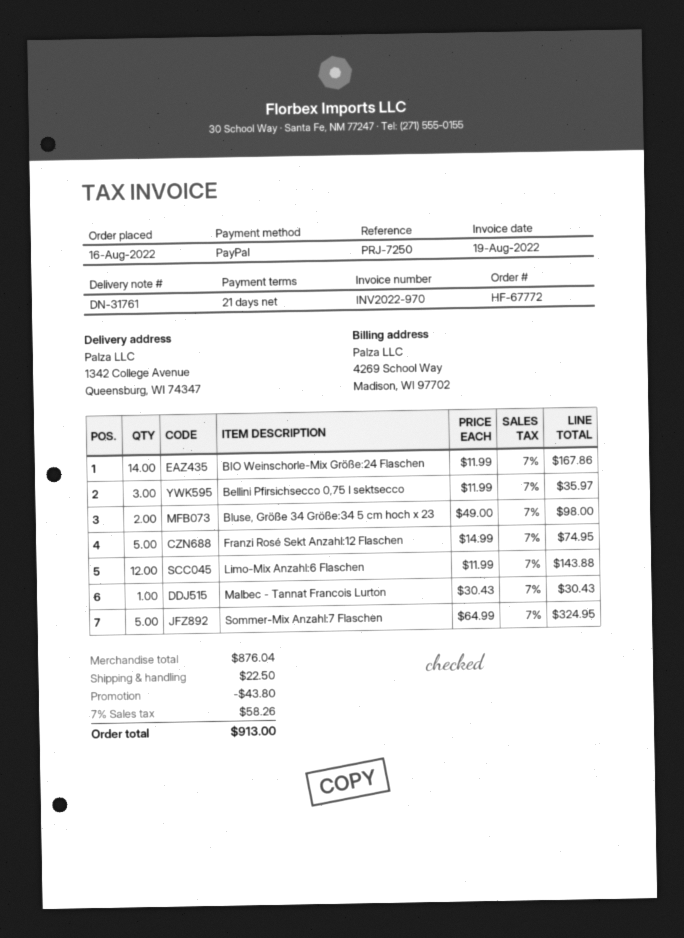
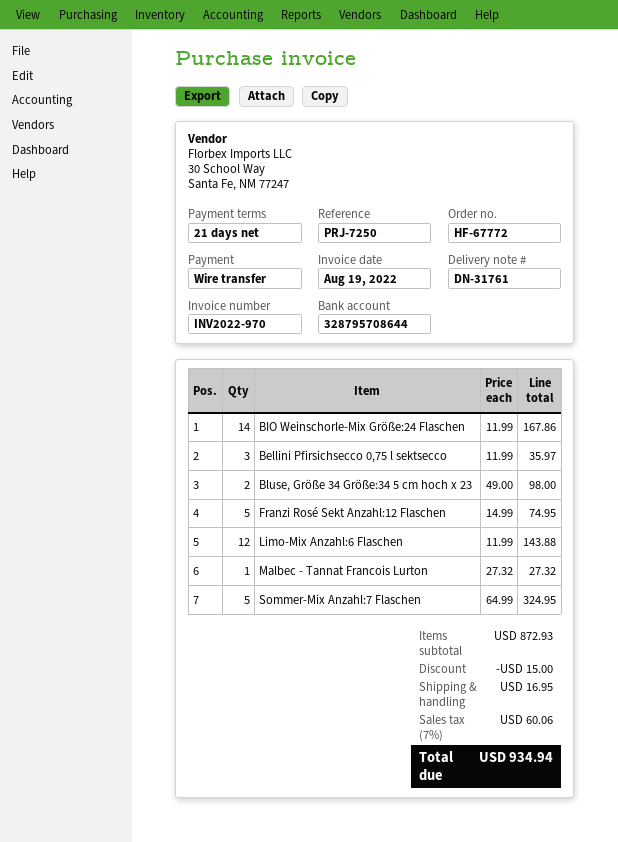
payment method: PayPal -> bank transfer
Malbec - Tannat Francois Lurton: 1 x 30.43 = 30.43 -> 1 x 27.32 = 27.32
subtotal: 876.04 -> 872.93
discount: 43.80 -> 15.00
shipping: 22.50 -> 16.95
tax: 7% = 58.26 -> 7% = 60.06
total: 913.00 -> 934.94

